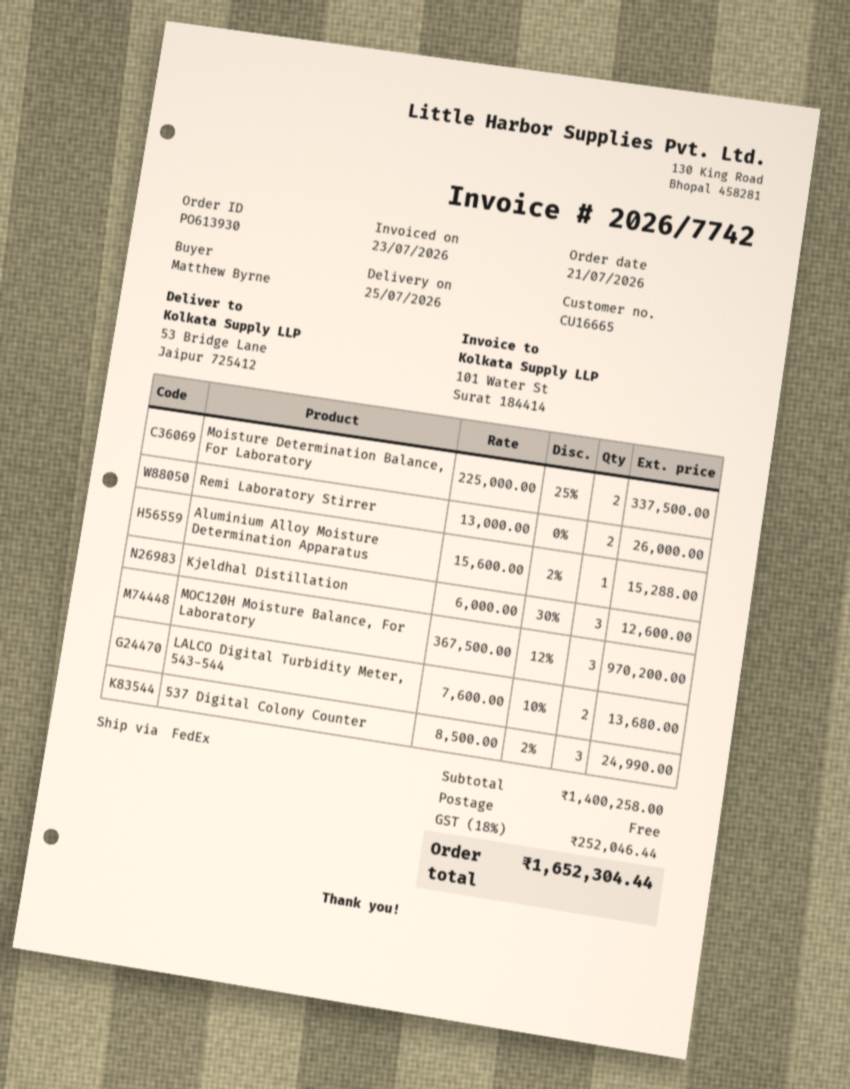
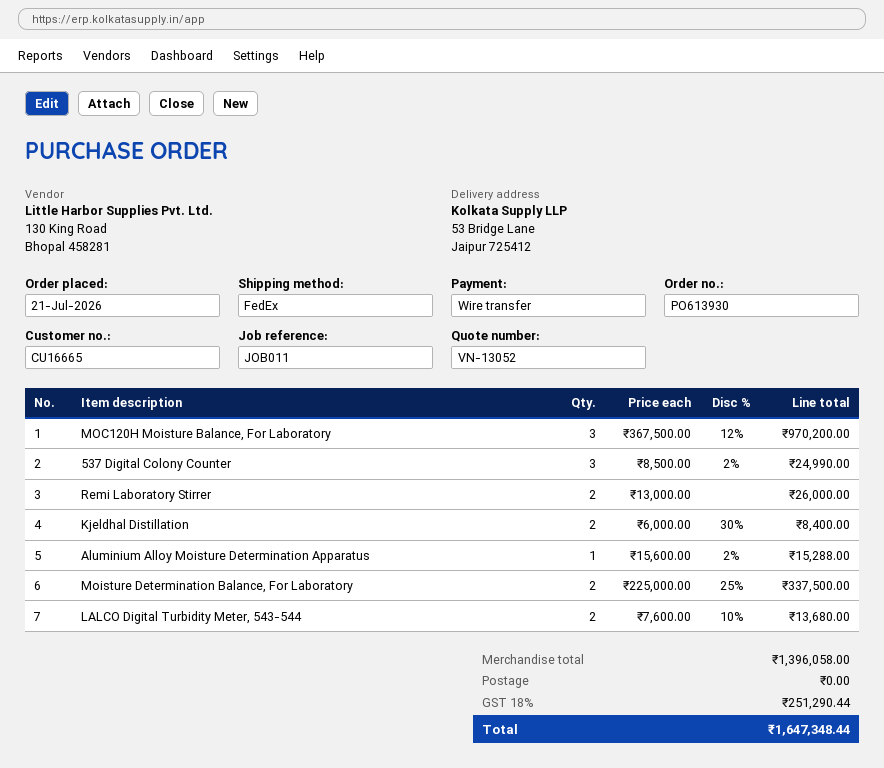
Kjeldhal Distillation: 3 x 6000.00 - 30% = 12600.00 -> 2 x 6000.00 - 30% = 8400.00
subtotal: 1400258.00 -> 1396058.00
tax: 18% = 252046.44 -> 18% = 251290.44
total: 1652304.44 -> 1647348.44

